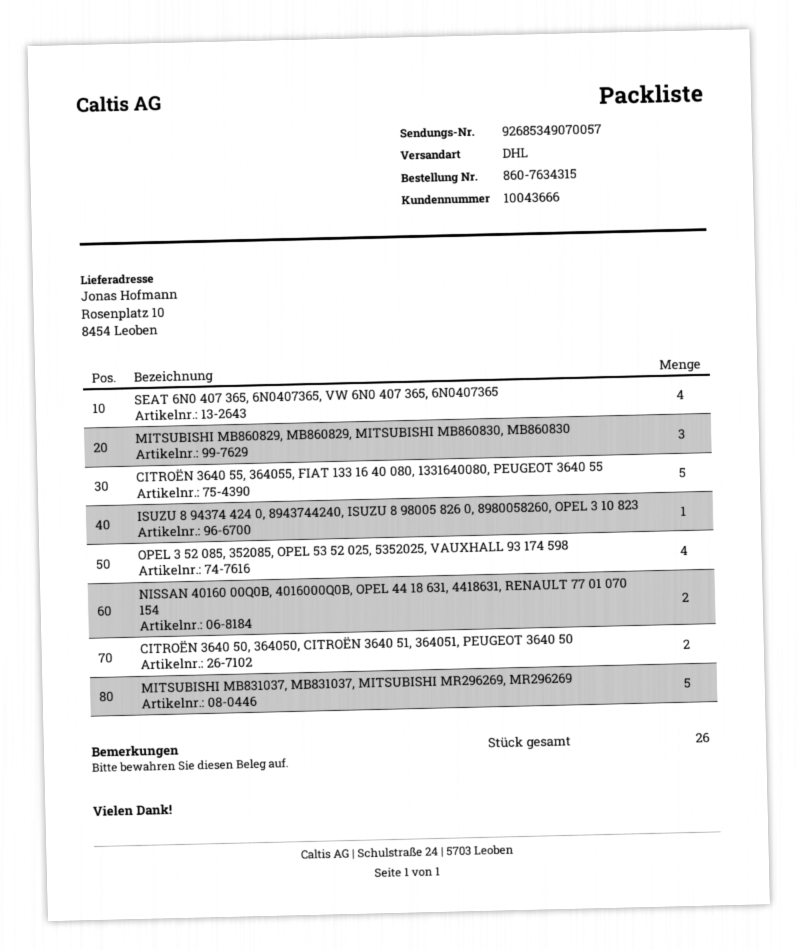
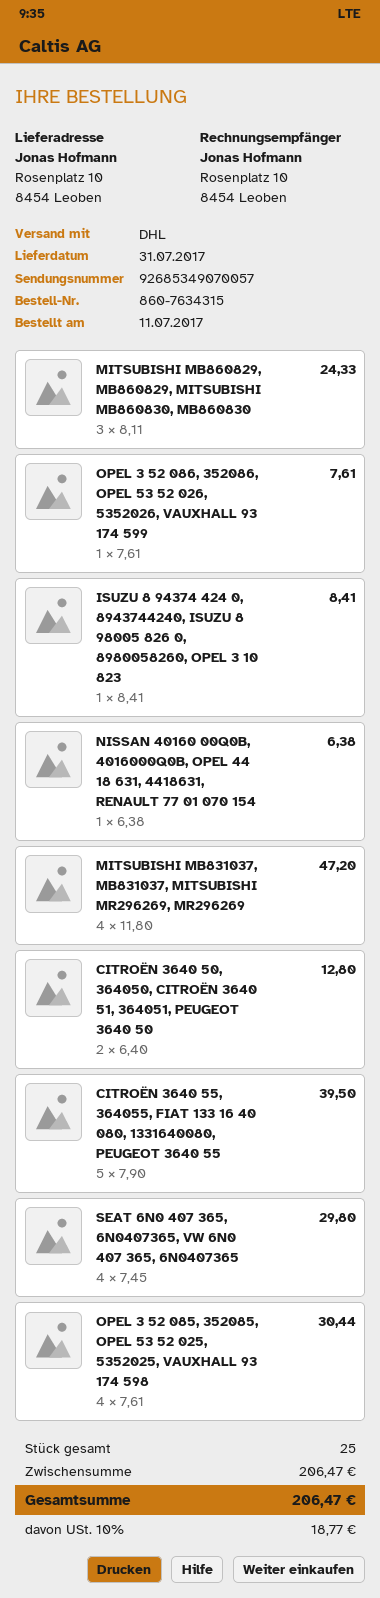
NISSAN 40160 00Q0B, 4016000Q0B, OPEL 44 18 631, 4418631, RENAULT 77 01 070 154: 2 -> 1
MITSUBISHI MB831037, MB831037, MITSUBISHI MR296269, MR296269: 5 -> 4
OPEL 3 52 086, 352086, OPEL 53 52 026, 5352026, VAUXHALL 93 174 599: none -> 1
total quantity: 26 -> 25

